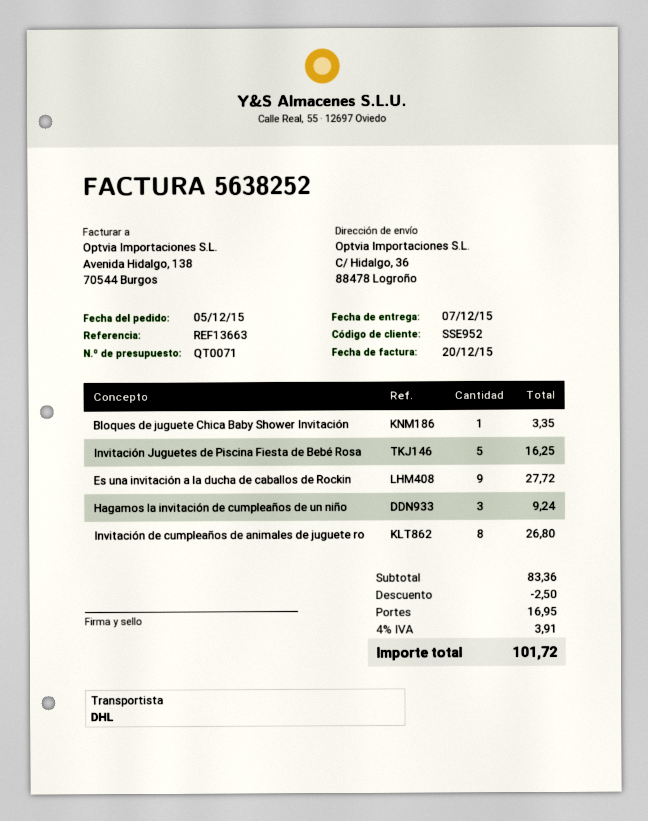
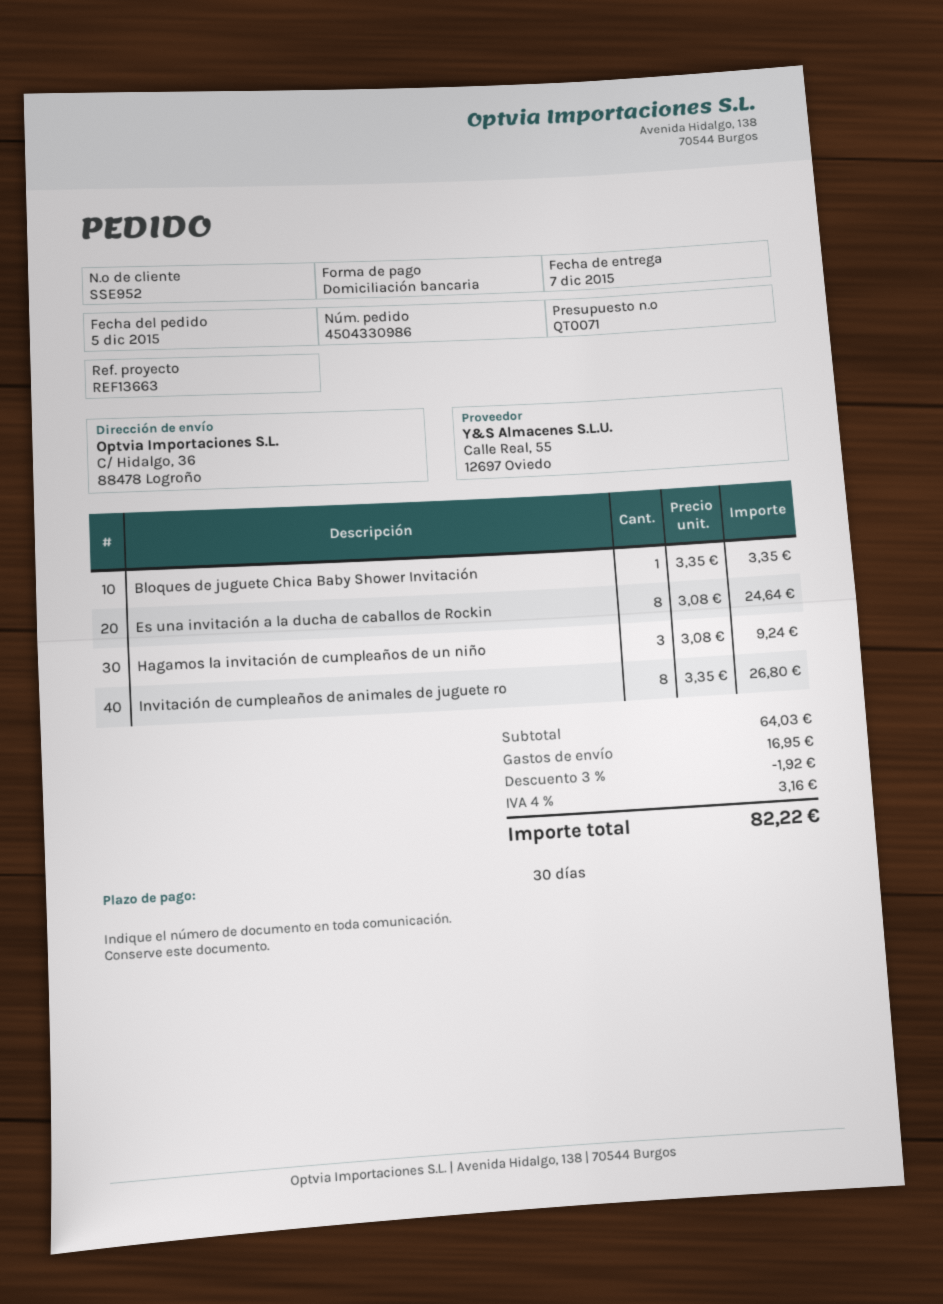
Invitación Juguetes de Piscina Fiesta de Bebé Rosa: 5 for 16.25 -> none
Es una invitación a la ducha de caballos de Rockin: 9 for 27.72 -> 8 for 24.64
subtotal: 83.36 -> 64.03
discount: 2.50 -> 1.92
tax: 4% = 3.91 -> 4% = 3.16
total: 101.72 -> 82.22

